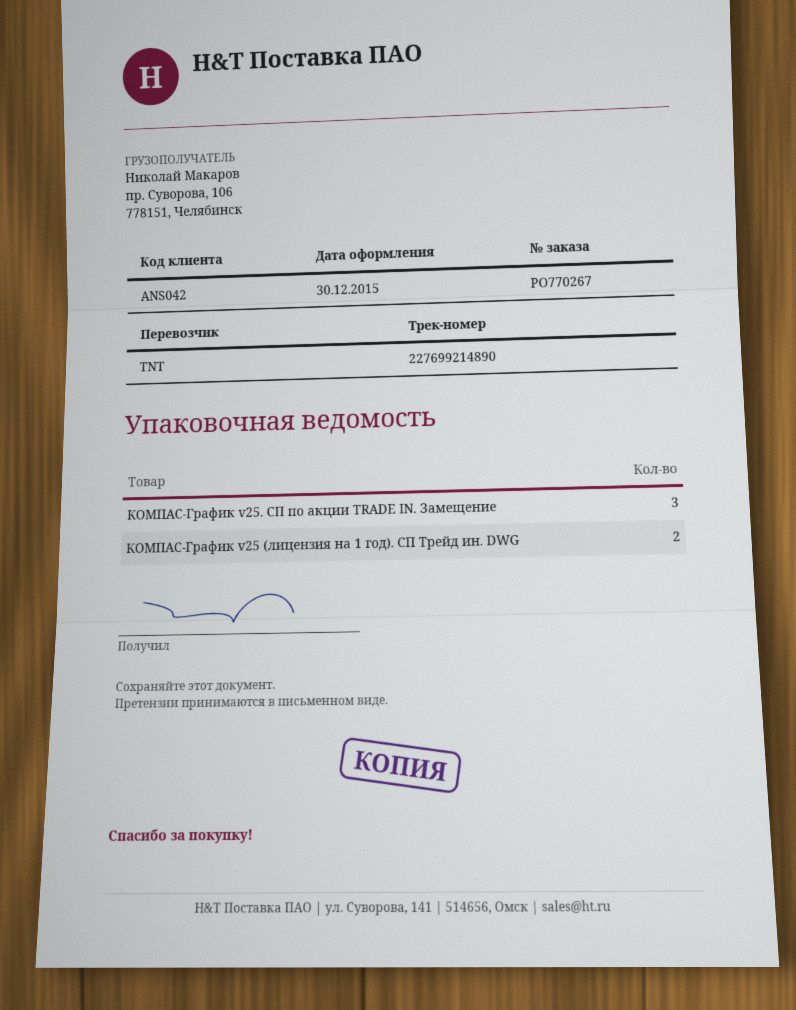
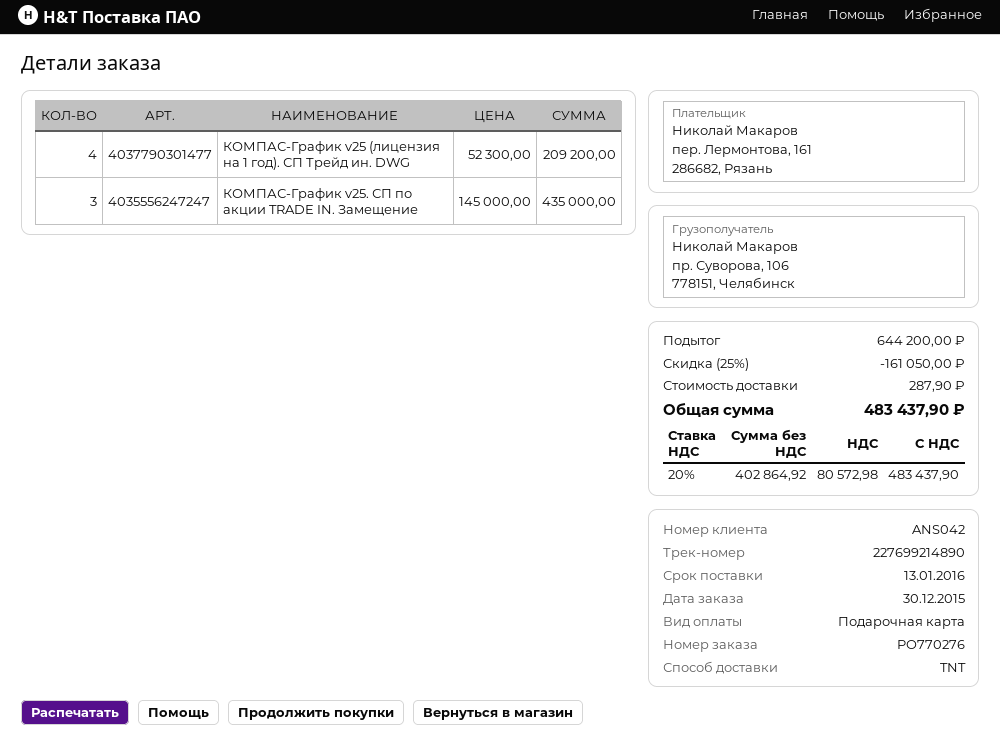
order number: PO770267 -> PO770276
КОМПАС-График v25 (лицензия на 1 год). СП Трейд ин. DWG: 2 -> 4

